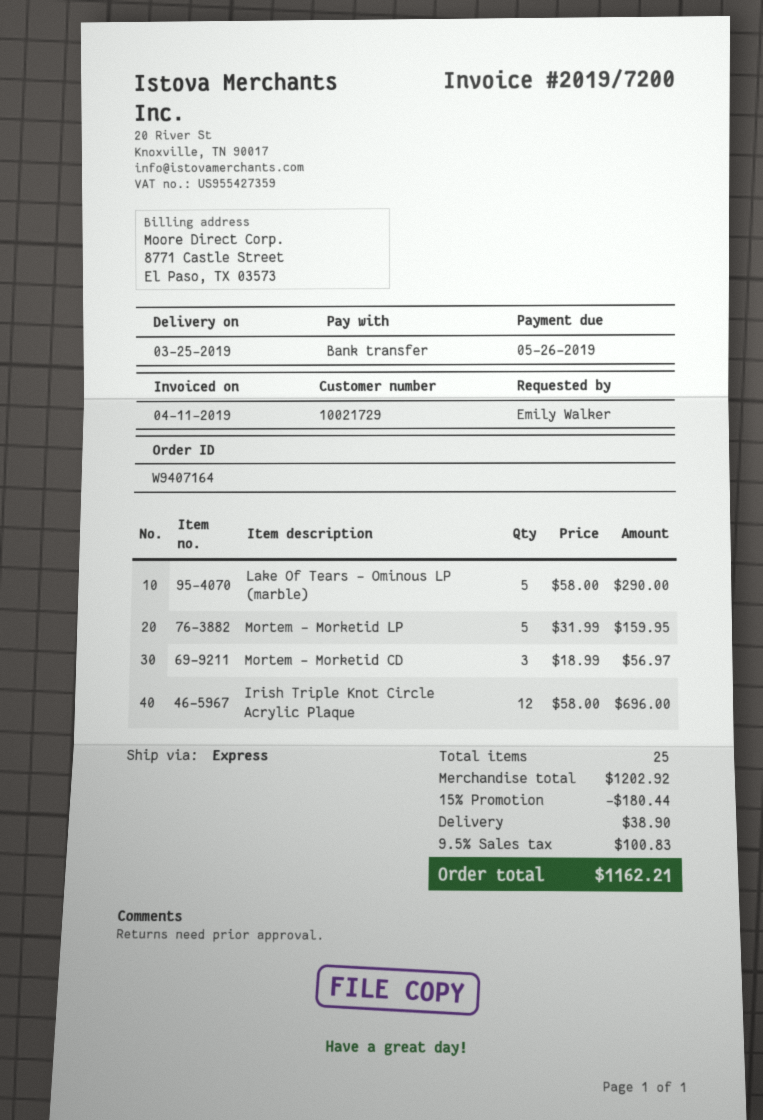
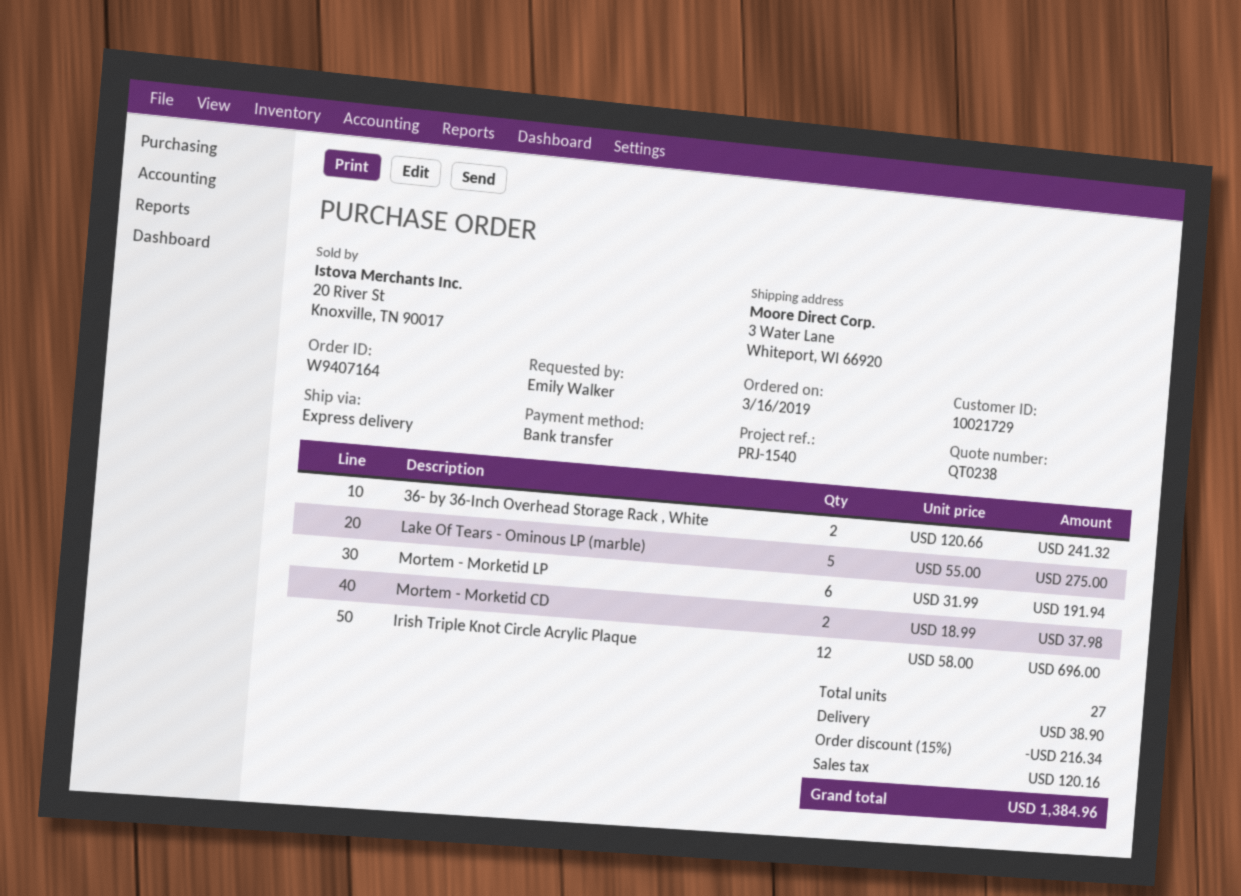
Lake Of Tears - Ominous LP (marble): 5 x 58.00 = 290.00 -> 5 x 55.00 = 275.00
Mortem - Morketid LP: 5 x 31.99 = 159.95 -> 6 x 31.99 = 191.94
Mortem - Morketid CD: 3 x 18.99 = 56.97 -> 2 x 18.99 = 37.98
36- by 36-Inch Overhead Storage Rack , White: none -> 2 x 120.66 = 241.32
total quantity: 25 -> 27
discount: 15% = 180.44 -> 15% = 216.34
tax: 100.83 -> 120.16
total: 1162.21 -> 1384.96

